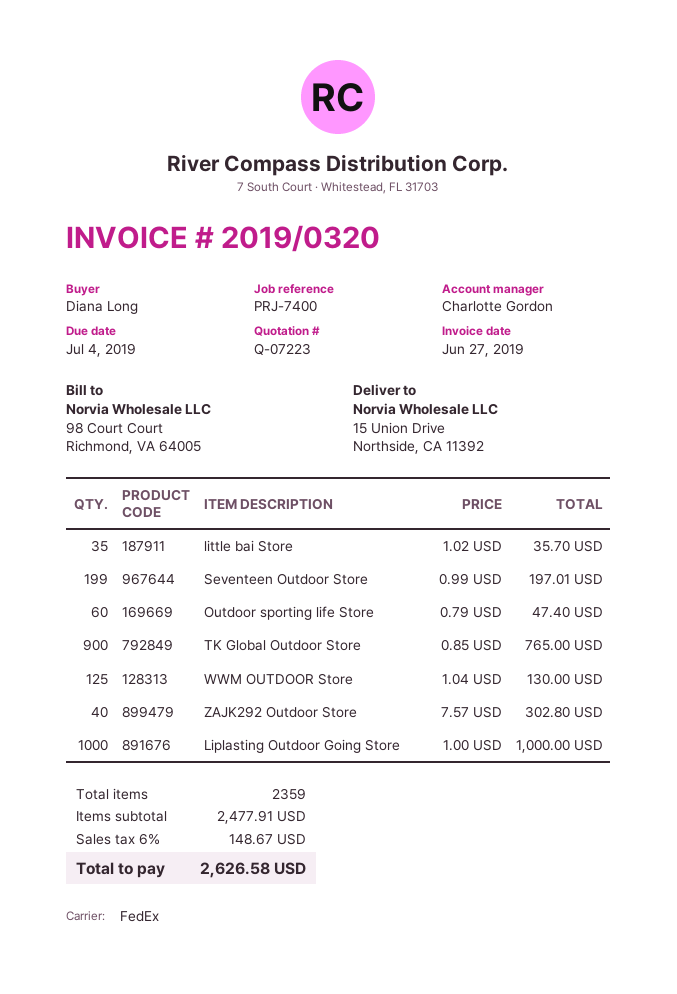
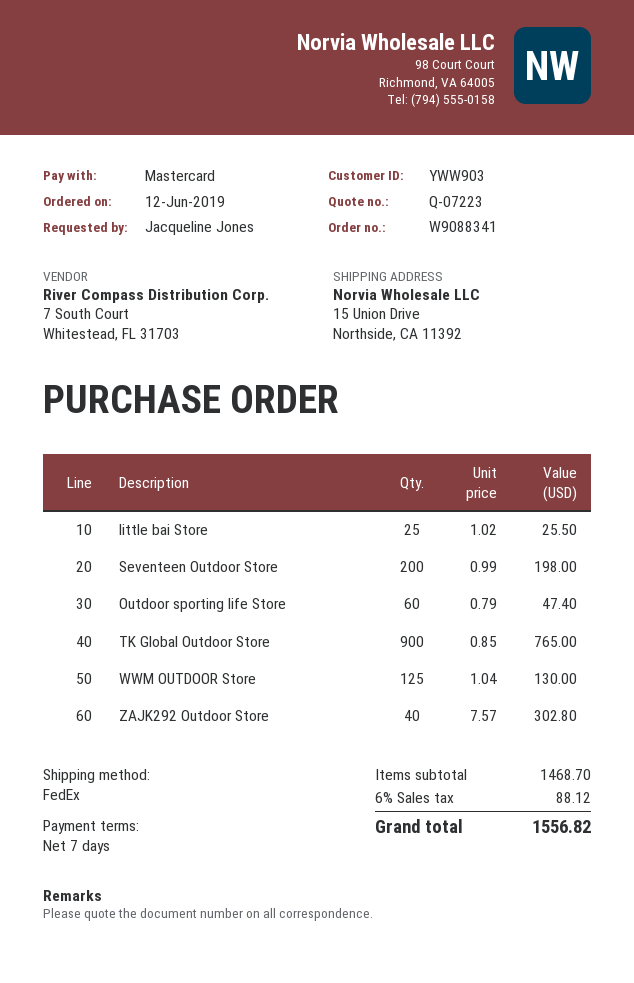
ordered by: Diana Long -> Jacqueline Jones
little bai Store: 35 x 1.02 = 35.70 -> 25 x 1.02 = 25.50
Seventeen Outdoor Store: 199 x 0.99 = 197.01 -> 200 x 0.99 = 198.00
Liplasting Outdoor Going Store: 1000 x 1.00 = 1000.00 -> none
subtotal: 2477.91 -> 1468.70
tax: 6% = 148.67 -> 6% = 88.12
total: 2626.58 -> 1556.82

